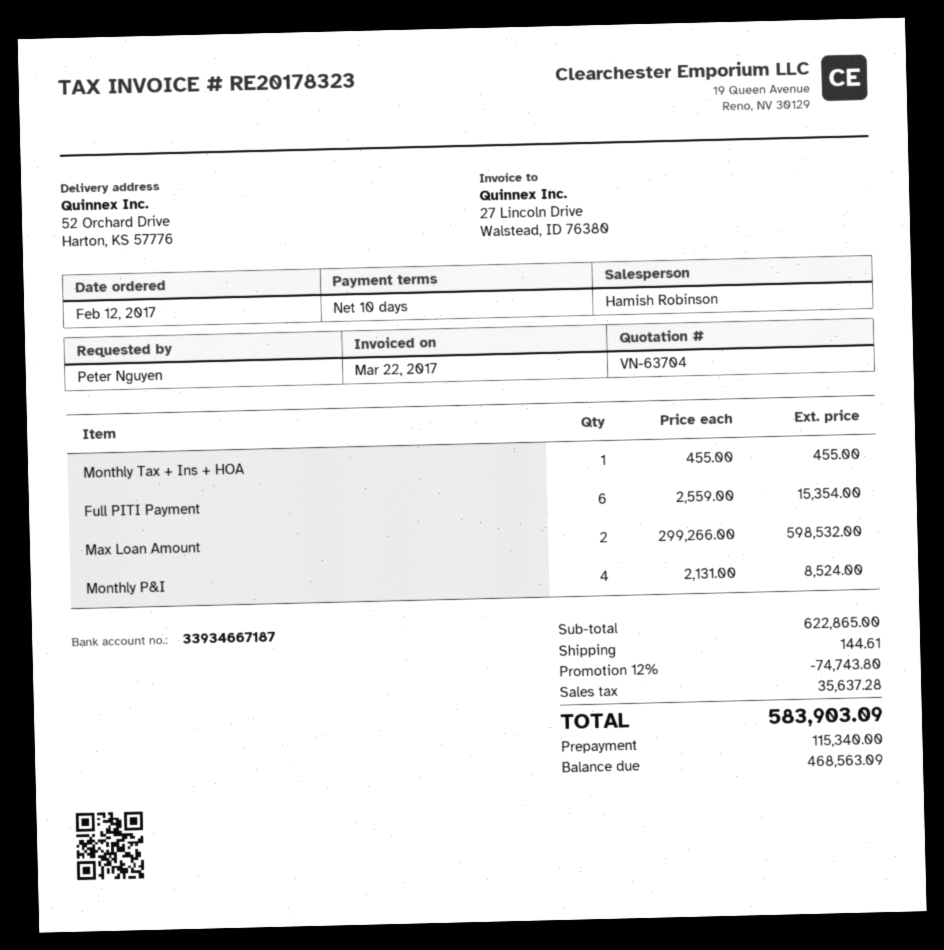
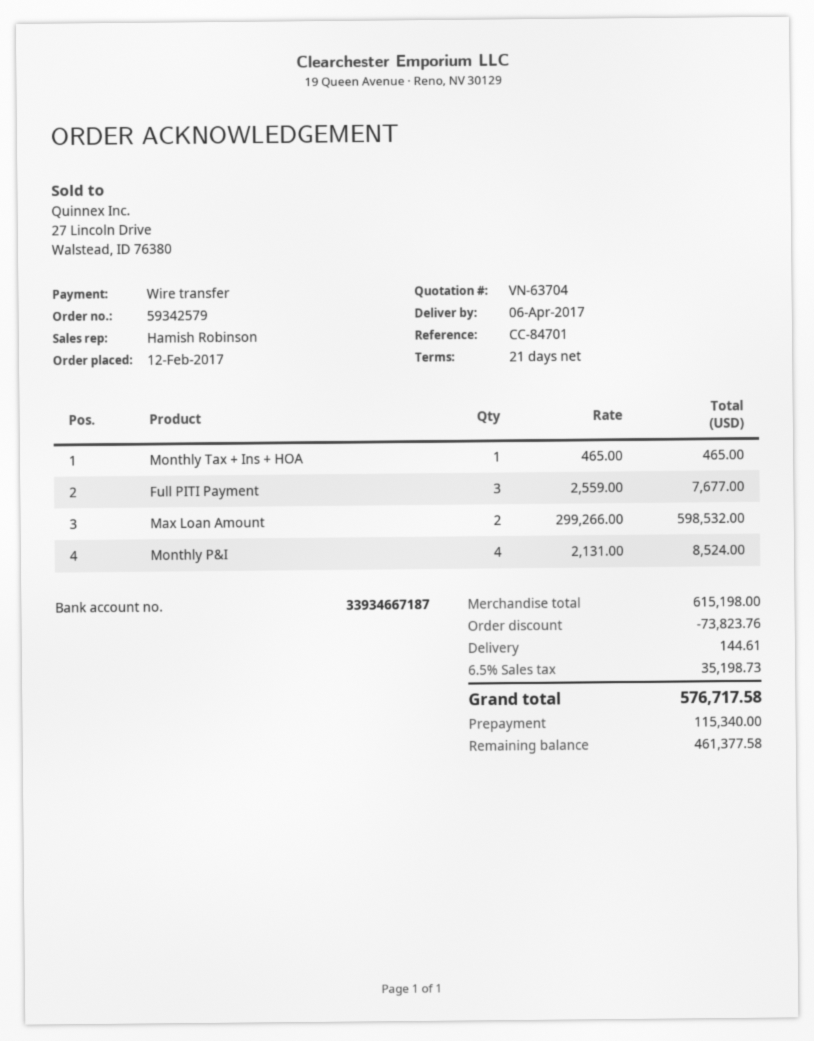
payment terms: 10 days -> 21 days
Monthly Tax + Ins + HOA: 1 x 455.00 = 455.00 -> 1 x 465.00 = 465.00
Full PITI Payment: 6 x 2559.00 = 15354.00 -> 3 x 2559.00 = 7677.00
subtotal: 622865.00 -> 615198.00
discount: 74743.80 -> 73823.76
tax: 35637.28 -> 35198.73
total: 583903.09 -> 576717.58
balance: 468563.09 -> 461377.58

